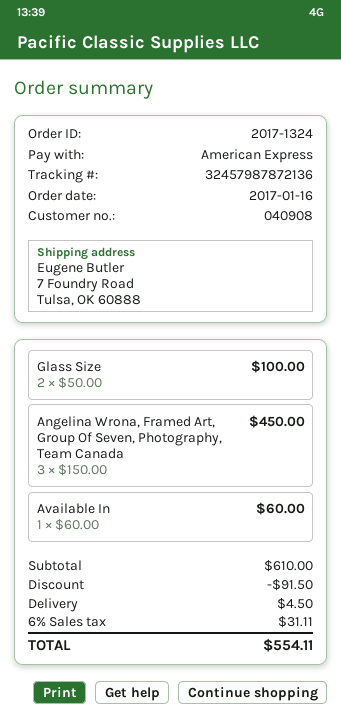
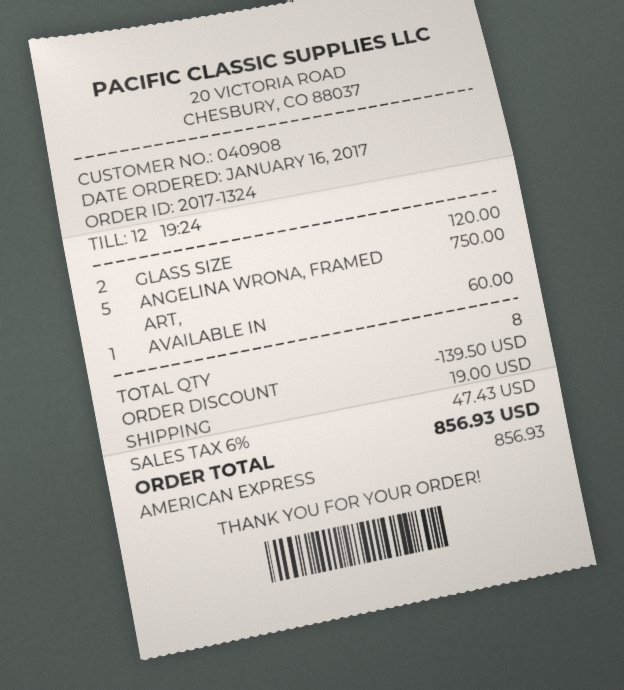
Glass Size: 2 for 100.00 -> 2 for 120.00
Angelina Wrona, Framed Art, Group Of Seven, Photography, Team Canada: 3 for 450.00 -> 5 for 750.00
discount: 91.50 -> 139.50
shipping: 4.50 -> 19.00
tax: 6% = 31.11 -> 6% = 47.43
total: 554.11 -> 856.93

